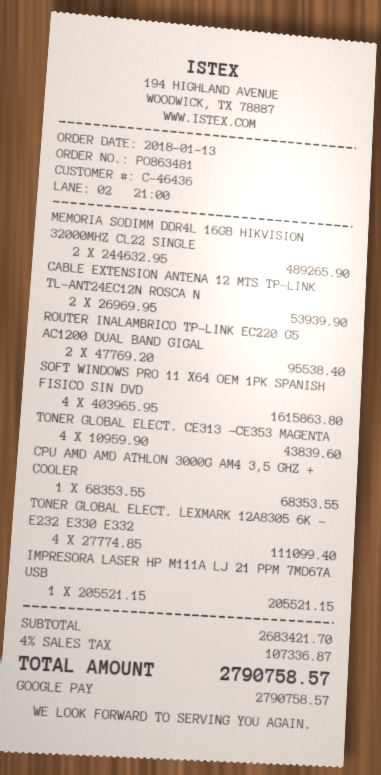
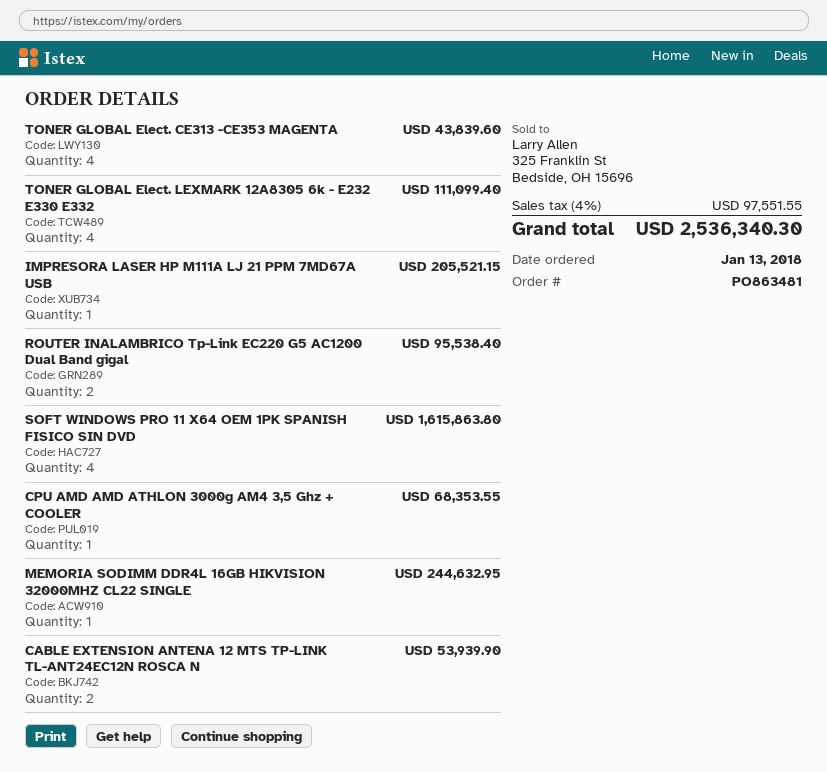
MEMORIA SODIMM DDR4L 16GB HIKVISION 32000MHZ CL22 SINGLE: 2 for 489265.90 -> 1 for 244632.95
tax: 4% = 107336.87 -> 4% = 97551.55
total: 2790758.57 -> 2536340.30

